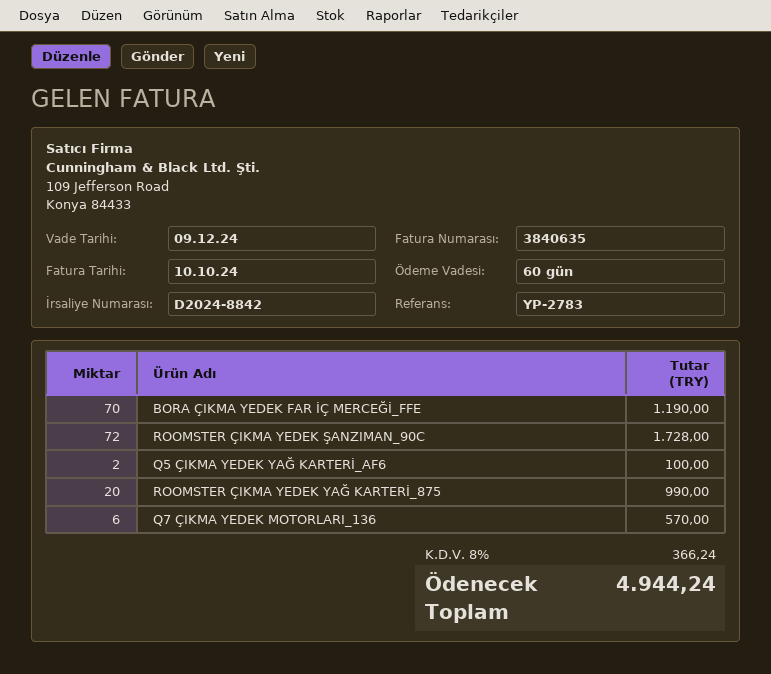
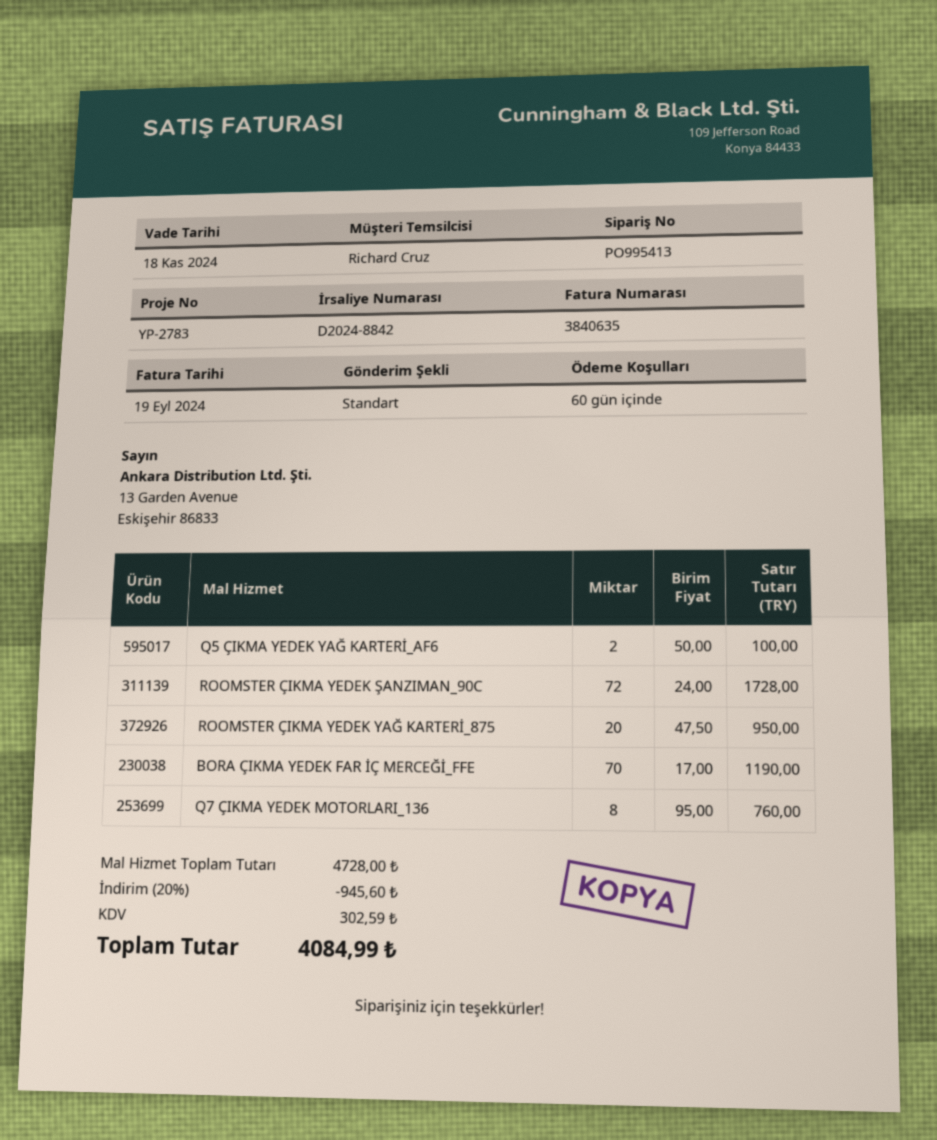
invoice date: 2024-10-10 -> 2024-09-19
due date: 2024-12-09 -> 2024-11-18
ROOMSTER ÇIKMA YEDEK YAĞ KARTERİ_875: 20 for 990.00 -> 20 for 950.00
Q7 ÇIKMA YEDEK MOTORLARI_136: 6 for 570.00 -> 8 for 760.00
discount: none -> 20% = 945.60
tax: 366.24 -> 302.59
total: 4944.24 -> 4084.99

